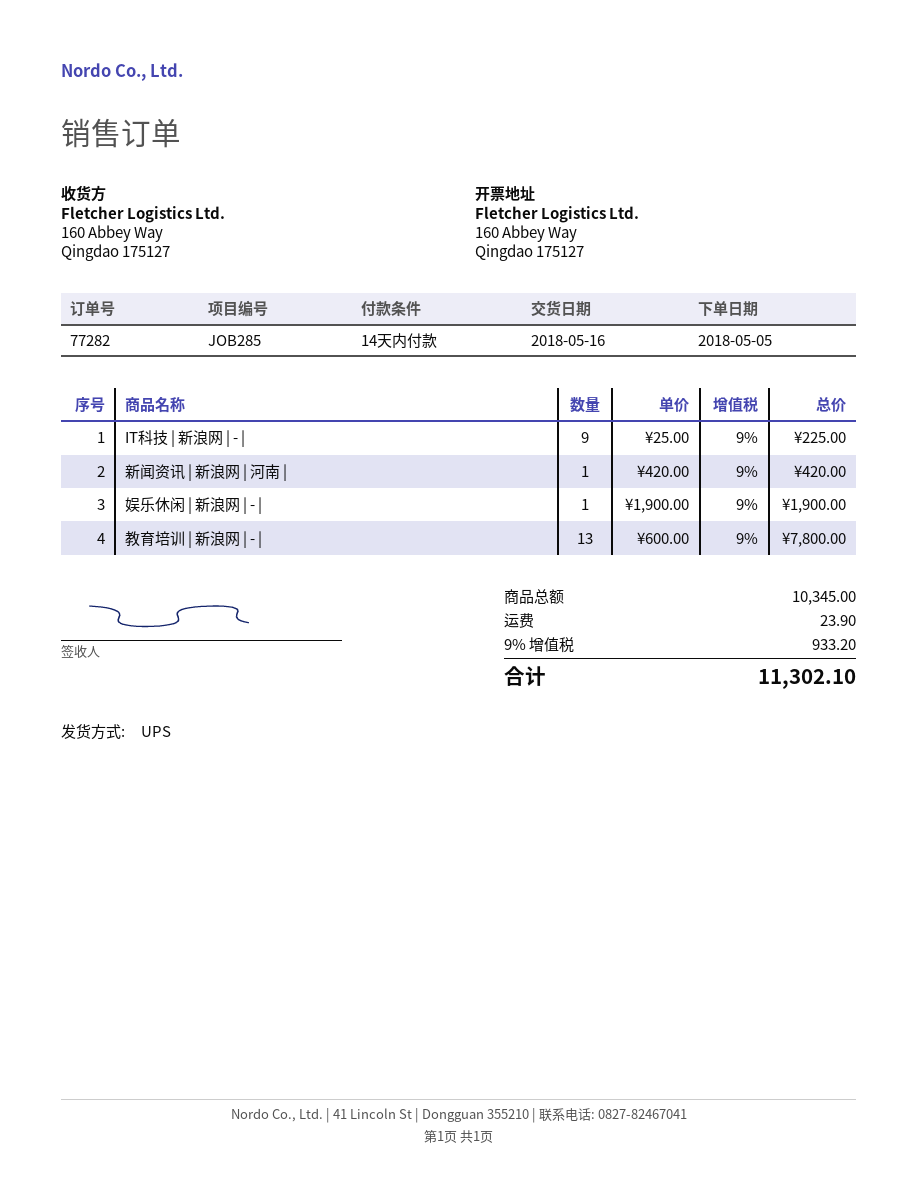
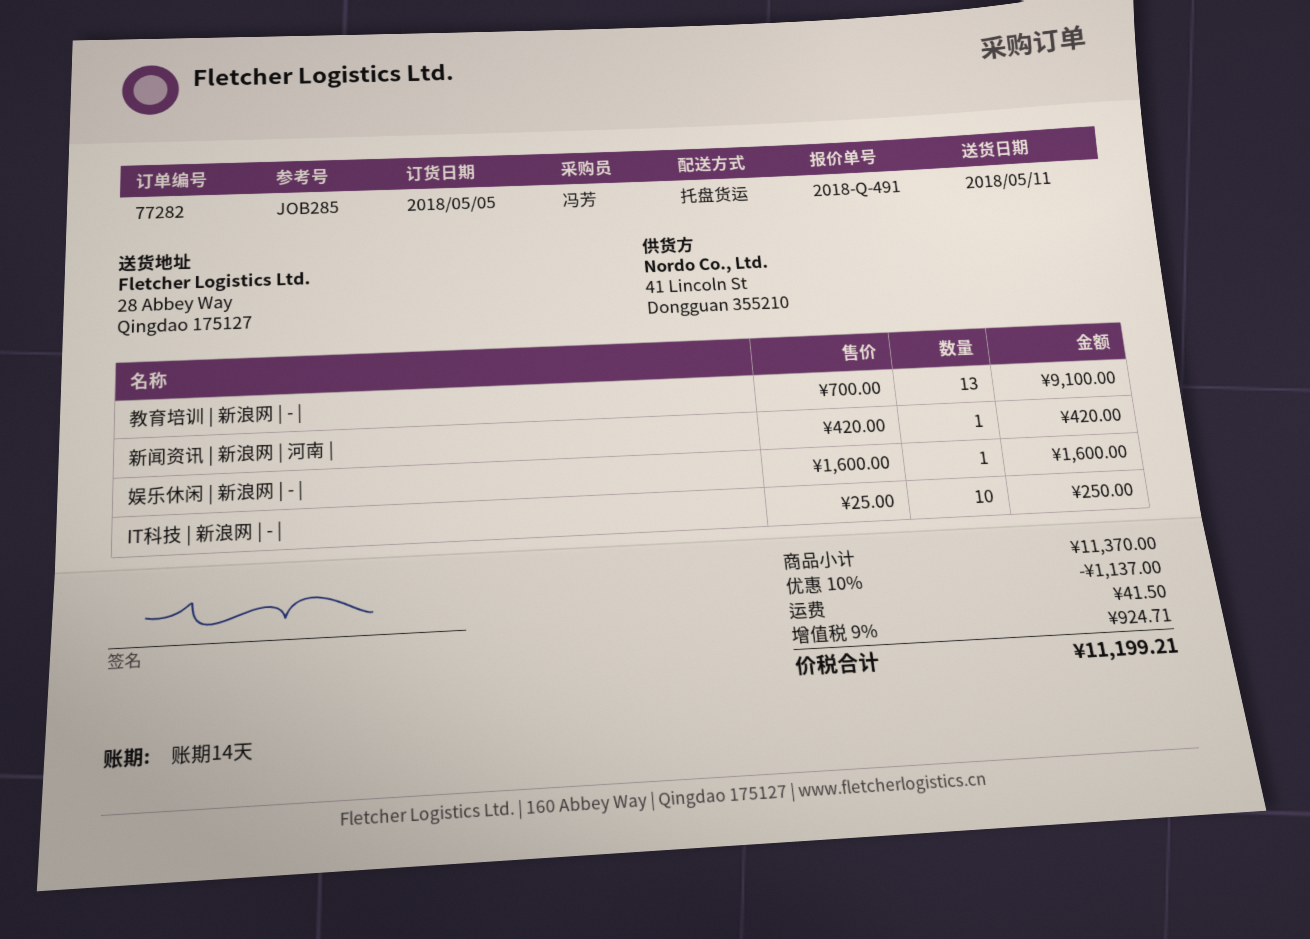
delivery date: 2018-05-16 -> 2018-05-11
shipping method: UPS -> pallet freight
ship to: 160 Abbey Way, Qingdao 175127 -> 28 Abbey Way, Qingdao 175127
IT科技 | 新浪网 | - |: 9 x 25.00 = 225.00 -> 10 x 25.00 = 250.00
娱乐休闲 | 新浪网 | - |: 1 x 1900.00 = 1900.00 -> 1 x 1600.00 = 1600.00
教育培训 | 新浪网 | - |: 13 x 600.00 = 7800.00 -> 13 x 700.00 = 9100.00
subtotal: 10345.00 -> 11370.00
discount: none -> 10% = 1137.00
shipping: 23.90 -> 41.50
tax: 9% = 933.20 -> 9% = 924.71
total: 11302.10 -> 11199.21

